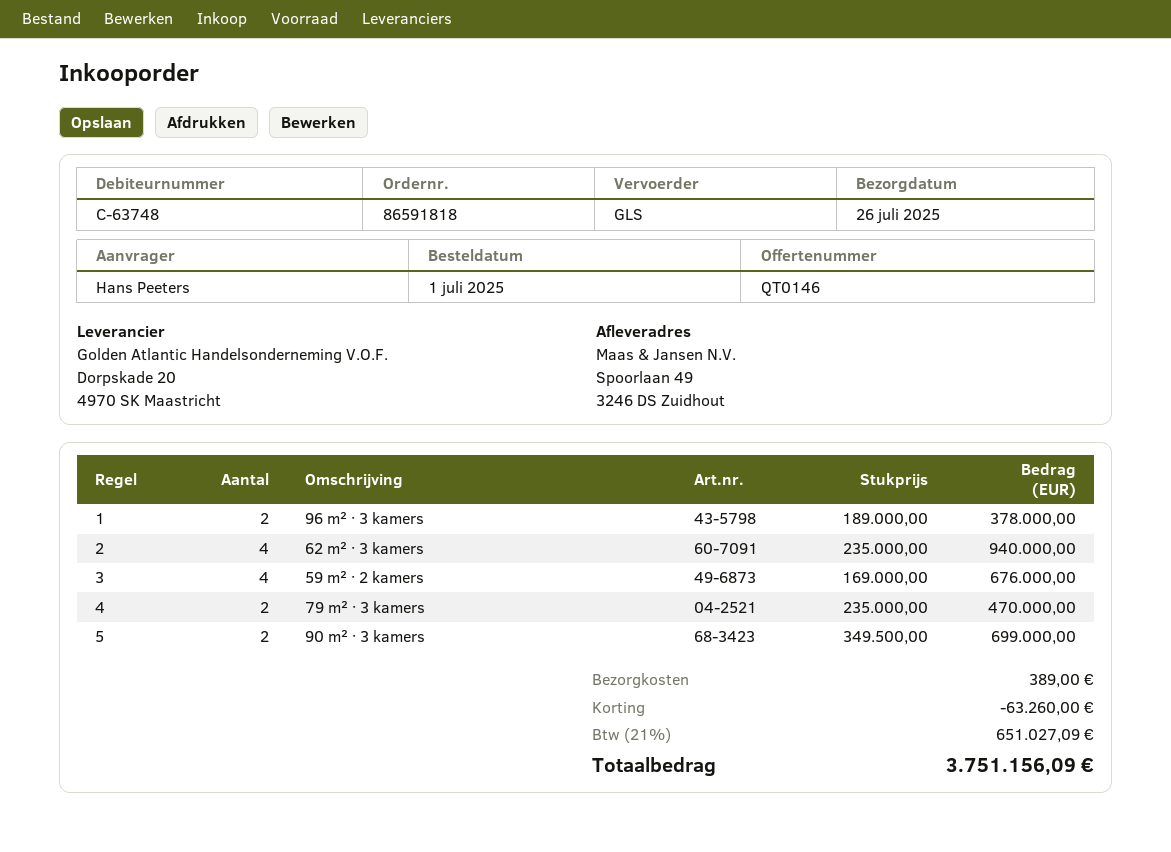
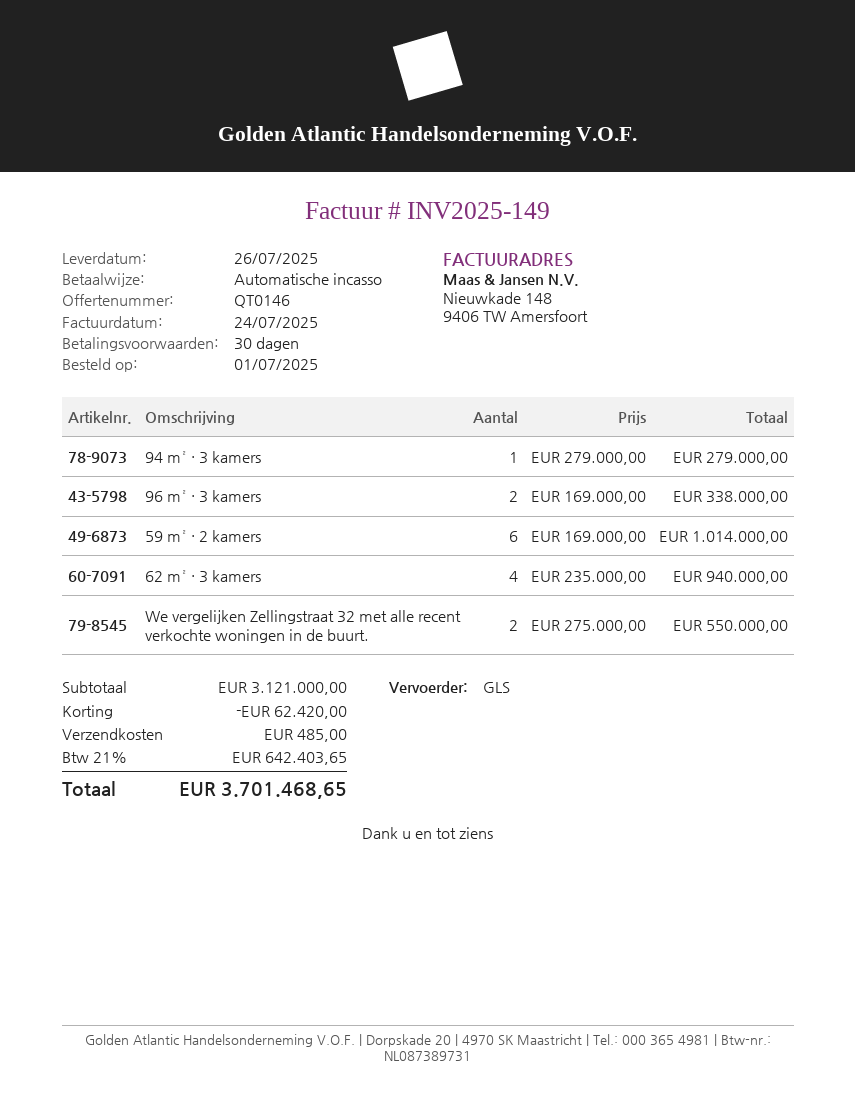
96 m² · 3 kamers: 2 x 189000.00 = 378000.00 -> 2 x 169000.00 = 338000.00
59 m² · 2 kamers: 4 x 169000.00 = 676000.00 -> 6 x 169000.00 = 1014000.00
79 m² · 3 kamers: 2 x 235000.00 = 470000.00 -> none
90 m² · 3 kamers: 2 x 349500.00 = 699000.00 -> none
94 m² · 3 kamers: none -> 1 x 279000.00 = 279000.00
We vergelijken Zellingstraat 32 met alle recent verkochte woningen in de buurt.: none -> 2 x 275000.00 = 550000.00
discount: 63260.00 -> 62420.00
shipping: 389.00 -> 485.00
tax: 21% = 651027.09 -> 21% = 642403.65
total: 3751156.09 -> 3701468.65

